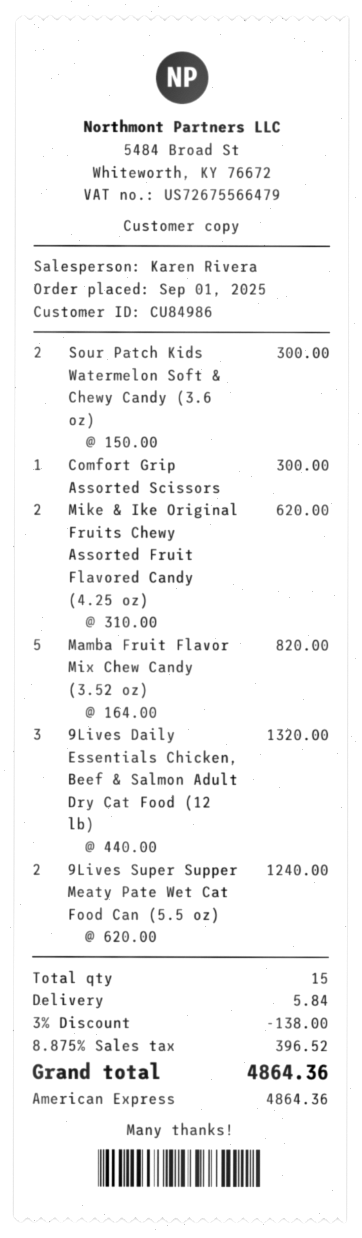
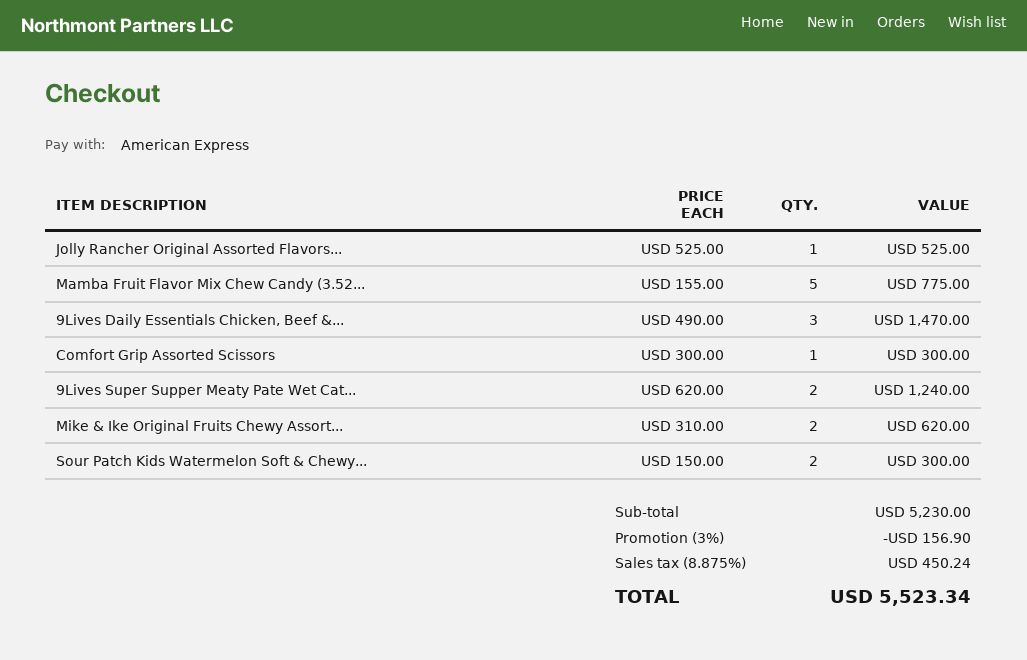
Mamba Fruit Flavor Mix Chew Candy (3.52 oz): 5 x 164.00 = 820.00 -> 5 x 155.00 = 775.00
9Lives Daily Essentials Chicken, Beef & Salmon Adult Dry Cat Food (12 lb): 3 x 440.00 = 1320.00 -> 3 x 490.00 = 1470.00
Jolly Rancher Original Assorted Flavors...: none -> 1 x 525.00 = 525.00
discount: 3% = 138.00 -> 3% = 156.90
shipping: 5.84 -> none
tax: 8.875% = 396.52 -> 8.875% = 450.24
total: 4864.36 -> 5523.34

